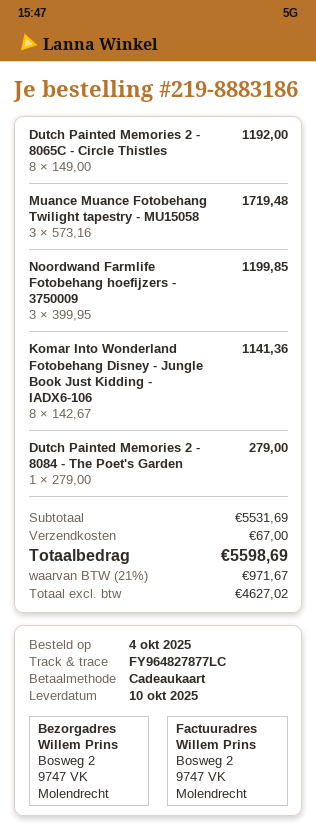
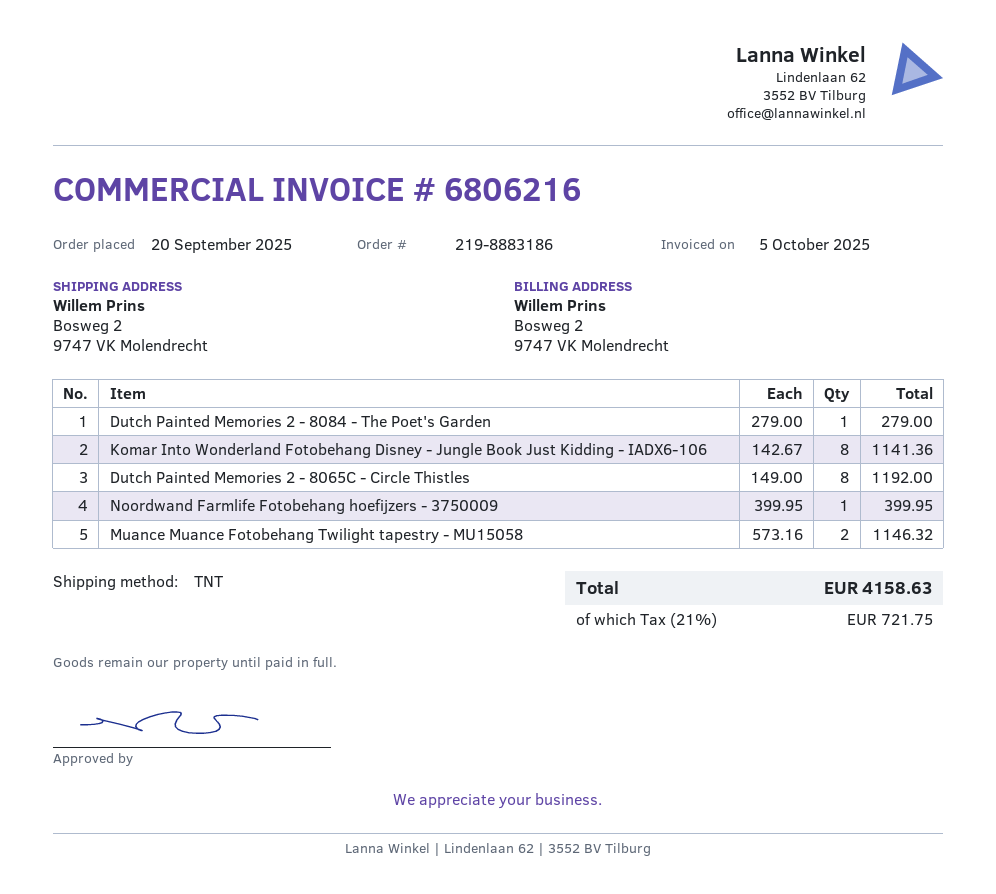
order date: 2025-10-04 -> 2025-09-20
Muance Muance Fotobehang Twilight tapestry - MU15058: 3 x 573.16 = 1719.48 -> 2 x 573.16 = 1146.32
Noordwand Farmlife Fotobehang hoefijzers - 3750009: 3 x 399.95 = 1199.85 -> 1 x 399.95 = 399.95
shipping: 67.00 -> none
tax: 21% = 971.67 -> 21% = 721.75
total: 5598.69 -> 4158.63

